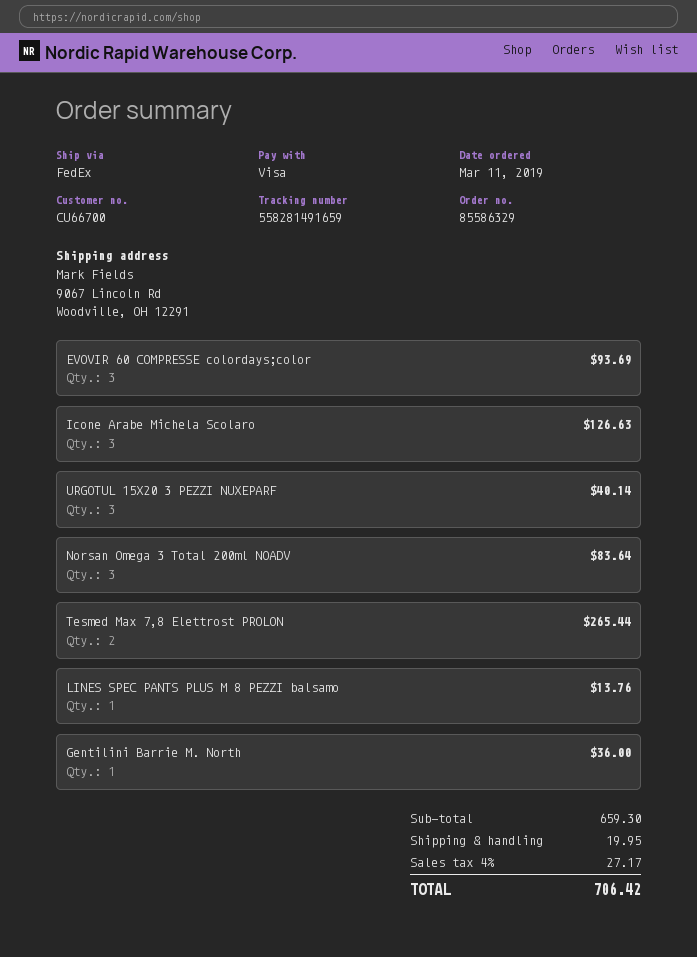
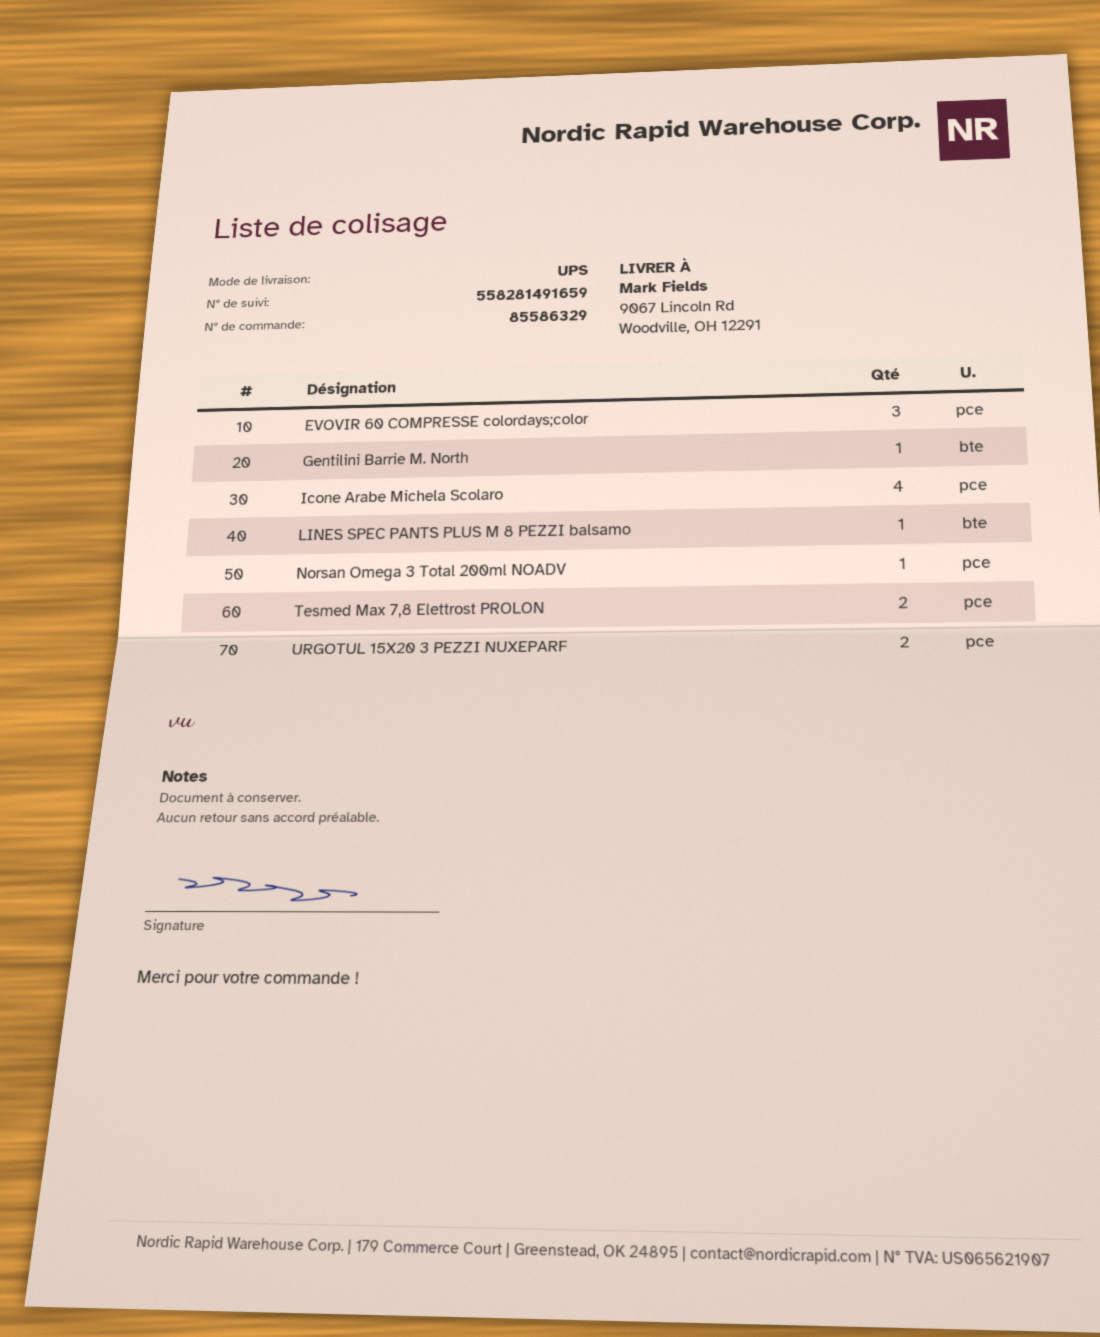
shipping method: FedEx -> UPS
Icone Arabe Michela Scolaro: 3 -> 4
URGOTUL 15X20 3 PEZZI NUXEPARF: 3 -> 2
Norsan Omega 3 Total 200ml NOADV: 3 -> 1

